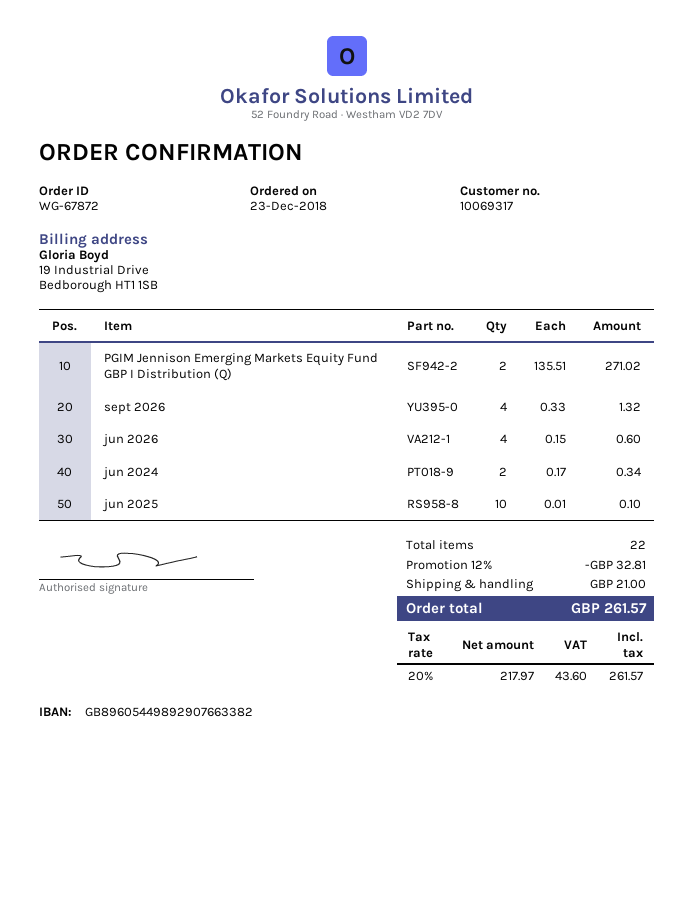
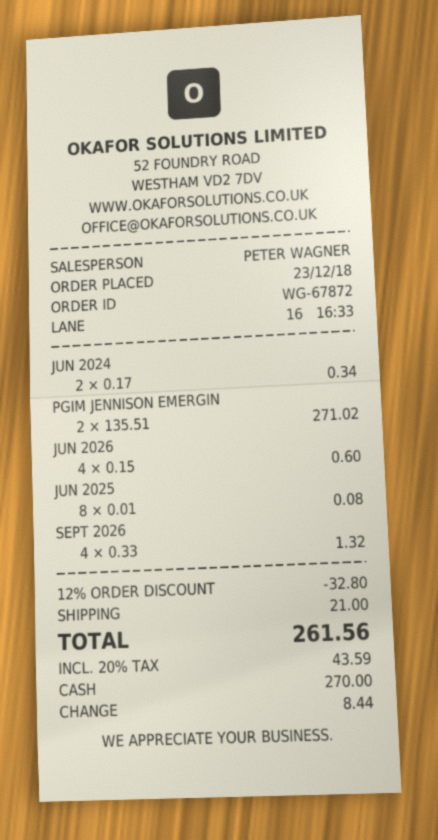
jun 2025: 10 x 0.01 = 0.10 -> 8 x 0.01 = 0.08
discount: 12% = 32.81 -> 12% = 32.80
tax: 20% = 43.60 -> 20% = 43.59
total: 261.57 -> 261.56

